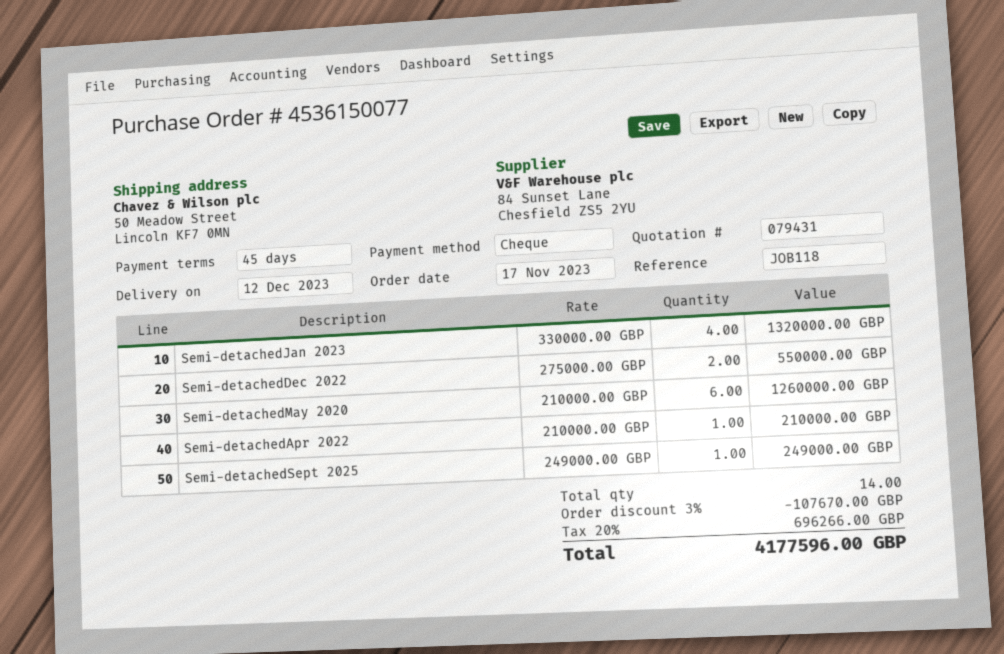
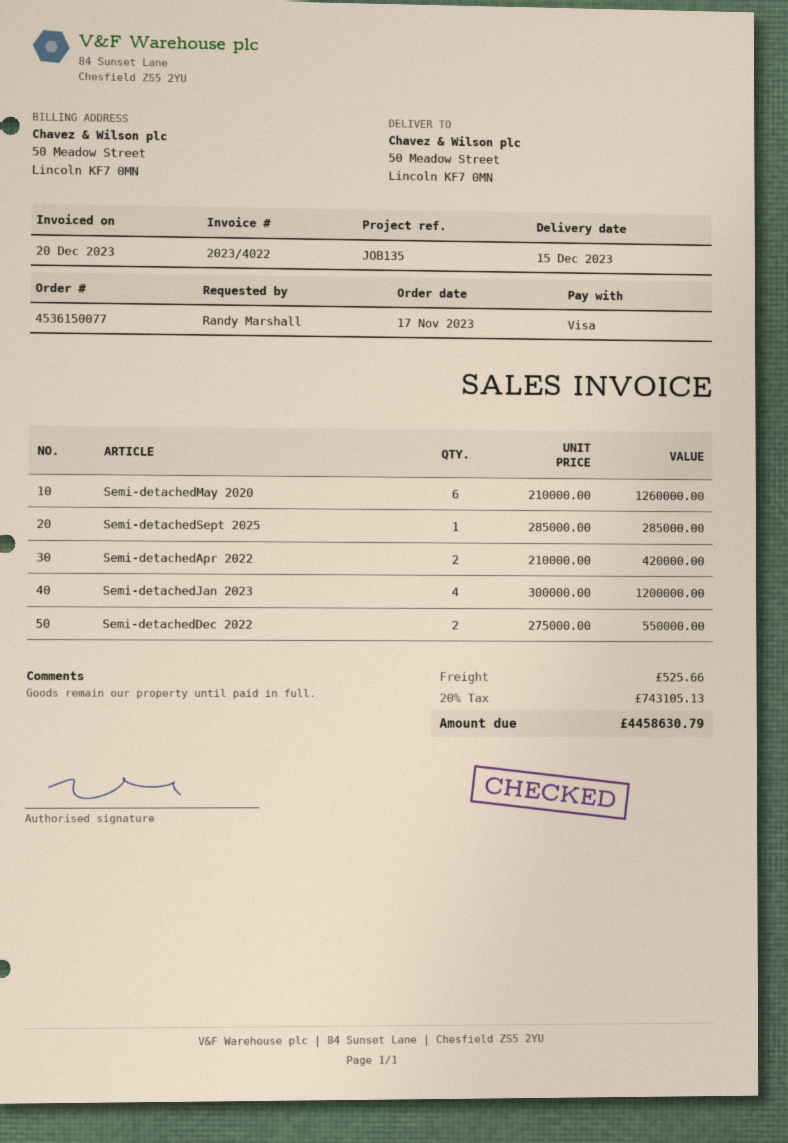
delivery date: 2023-12-12 -> 2023-12-15
reference: JOB118 -> JOB135
payment method: cheque -> Visa
Semi-detachedJan 2023: 4 x 330000.00 = 1320000.00 -> 4 x 300000.00 = 1200000.00
Semi-detachedApr 2022: 1 x 210000.00 = 210000.00 -> 2 x 210000.00 = 420000.00
Semi-detachedSept 2025: 1 x 249000.00 = 249000.00 -> 1 x 285000.00 = 285000.00
discount: 3% = 107670.00 -> none
shipping: none -> 525.66
tax: 20% = 696266.00 -> 20% = 743105.13
total: 4177596.00 -> 4458630.79

